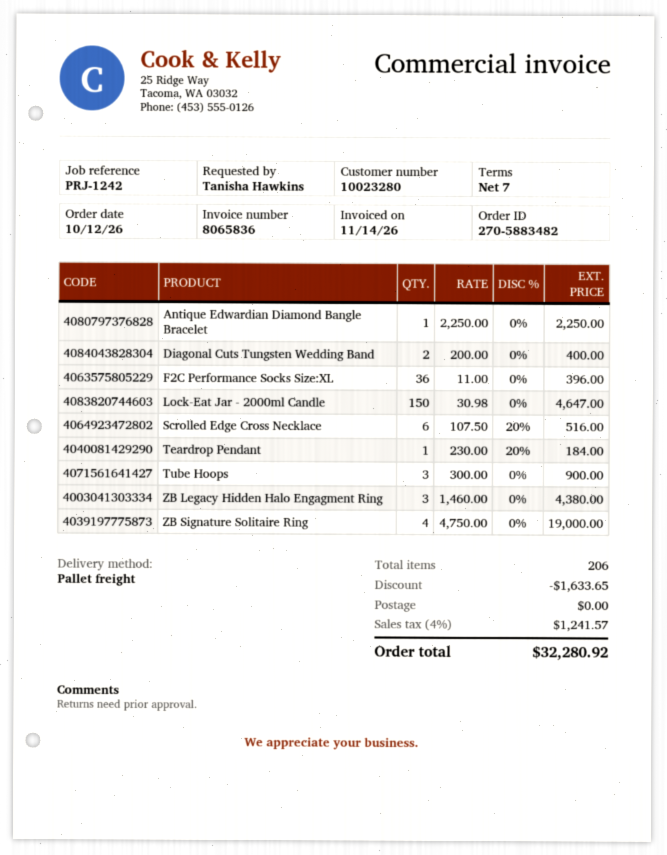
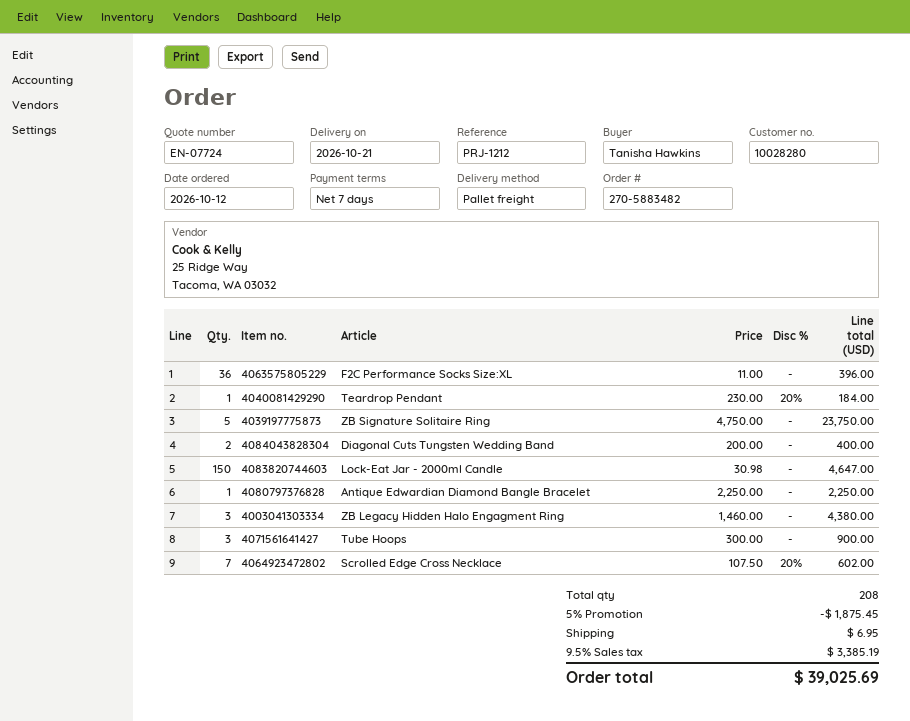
customer number: 10023280 -> 10028280
reference: PRJ-1242 -> PRJ-1212
Scrolled Edge Cross Necklace: 6 x 107.50 - 20% = 516.00 -> 7 x 107.50 - 20% = 602.00
ZB Signature Solitaire Ring: 4 x 4750.00 = 19000.00 -> 5 x 4750.00 = 23750.00
total quantity: 206 -> 208
discount: 1633.65 -> 1875.45
shipping: 0.00 -> 6.95
tax: 4% = 1241.57 -> 9.5% = 3385.19
total: 32280.92 -> 39025.69

